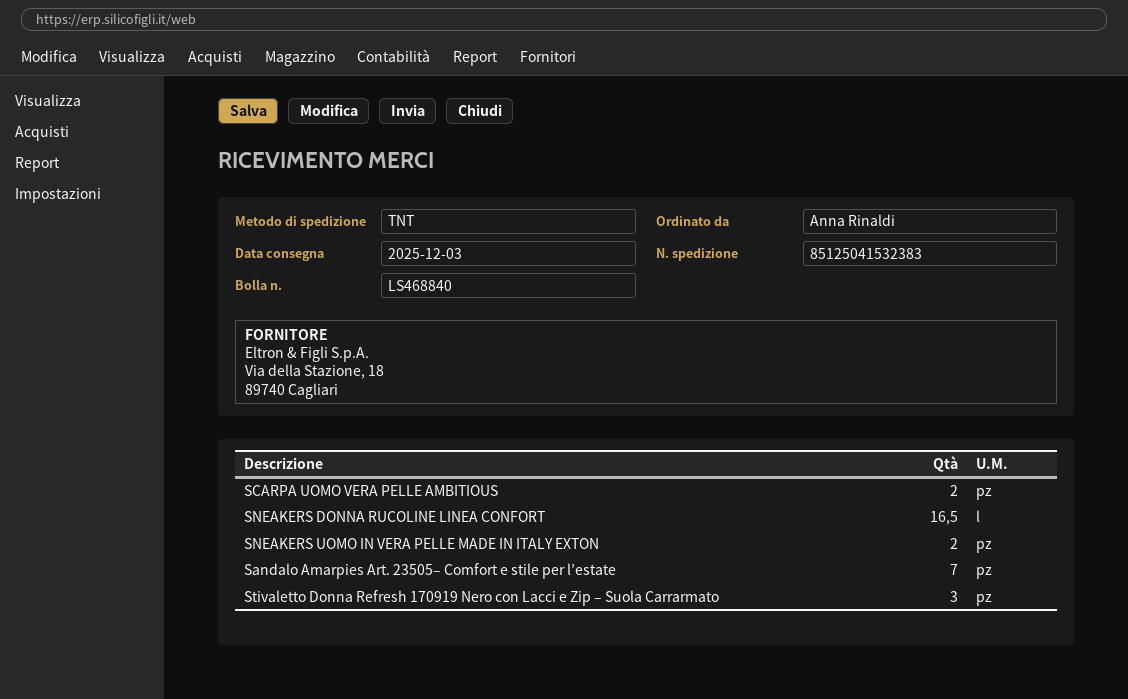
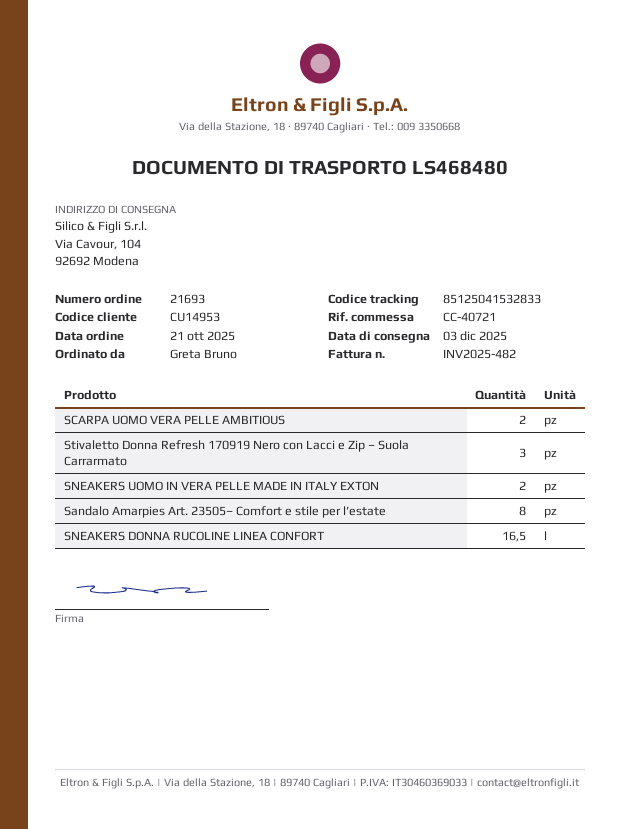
delivery note number: LS468840 -> LS468480
ordered by: Anna Rinaldi -> Greta Bruno
tracking number: 85125041532383 -> 85125041532833
Sandalo Amarpies Art. 23505– Comfort e stile per l’estate: 7 -> 8

